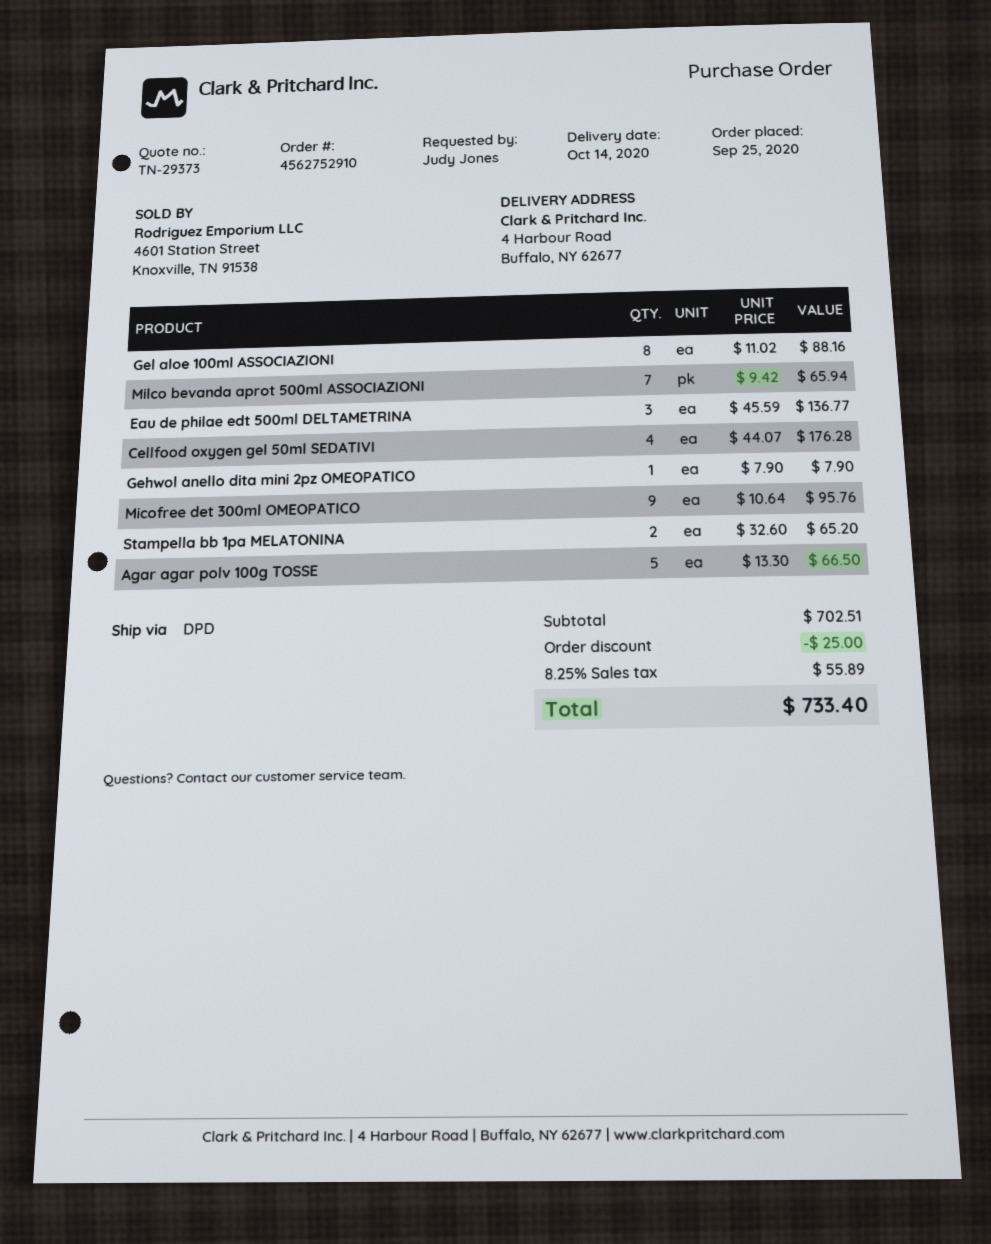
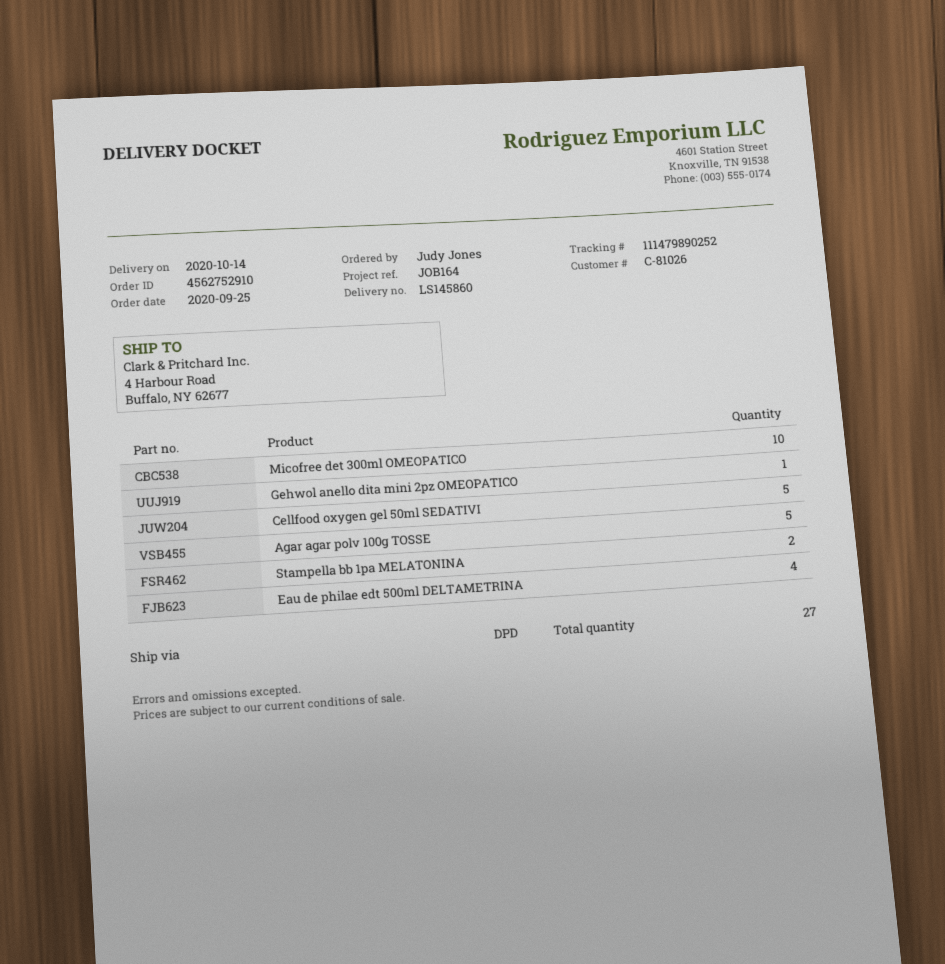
Gel aloe 100ml ASSOCIAZIONI: 8 -> none
Milco bevanda aprot 500ml ASSOCIAZIONI: 7 -> none
Eau de philae edt 500ml DELTAMETRINA: 3 -> 4
Cellfood oxygen gel 50ml SEDATIVI: 4 -> 5
Micofree det 300ml OMEOPATICO: 9 -> 10

